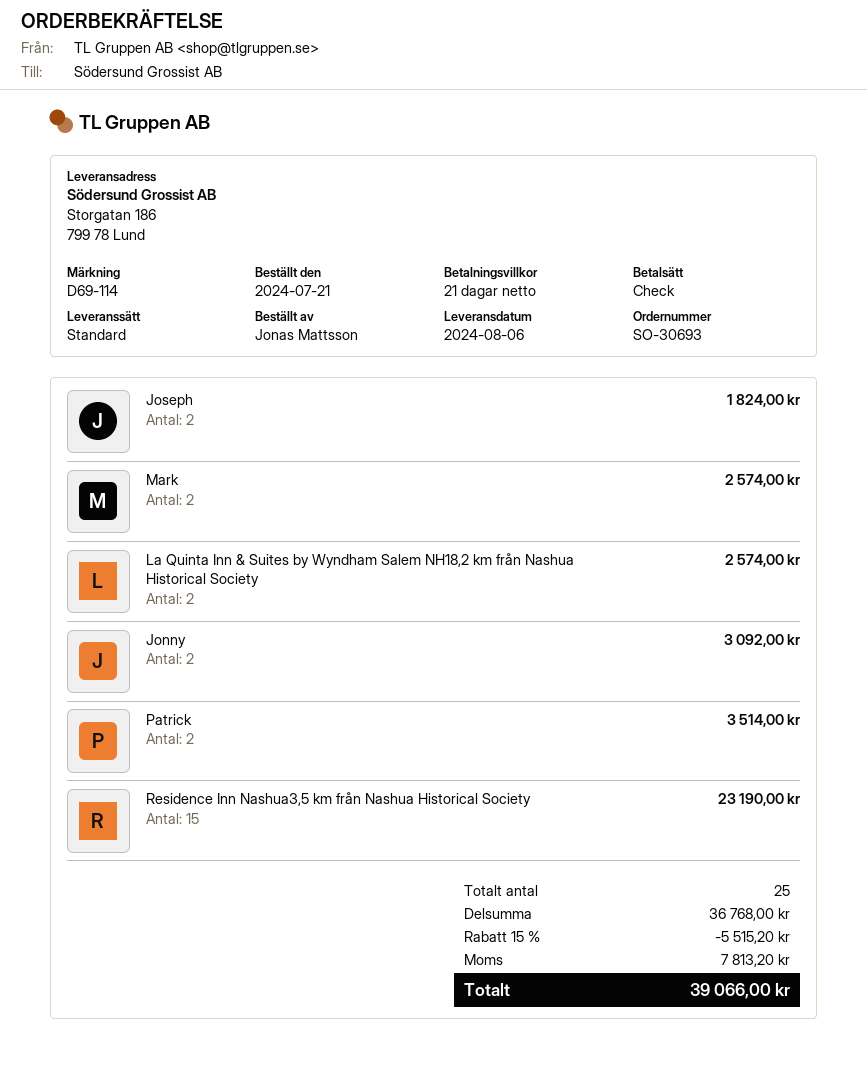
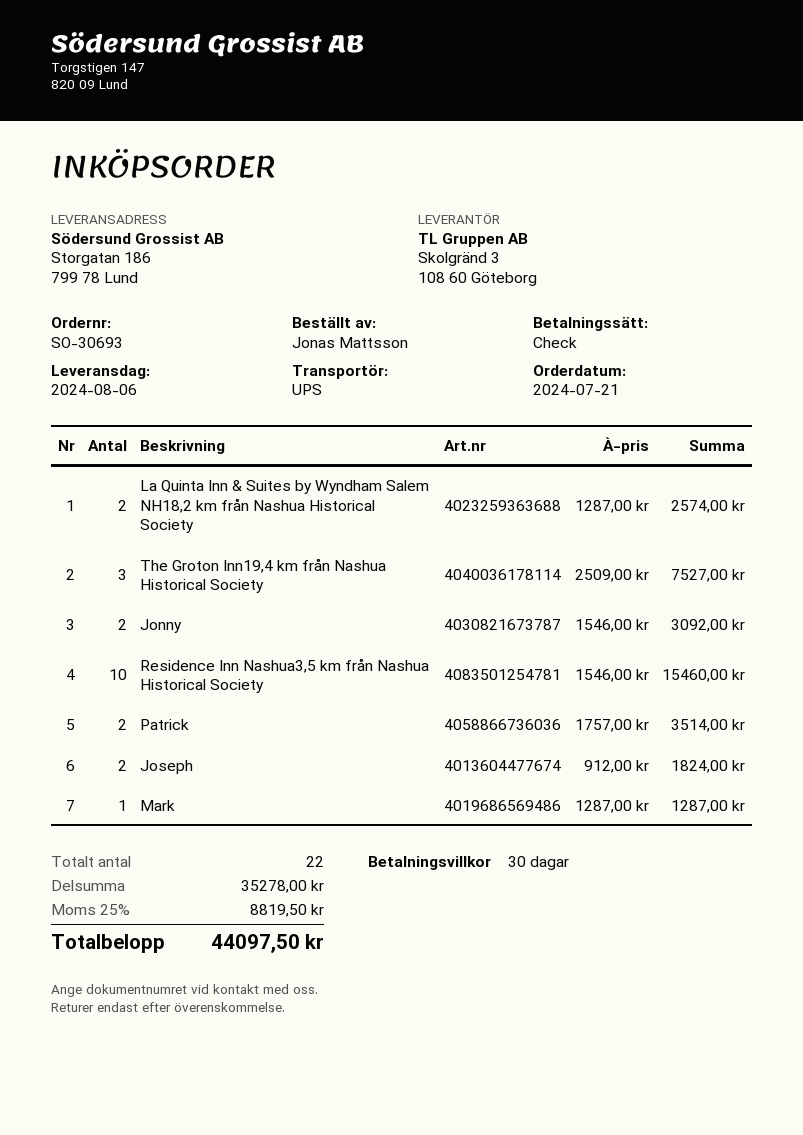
payment terms: 21 days -> 30 days
shipping method: standard -> UPS
Mark: 2 for 2574.00 -> 1 for 1287.00
Residence Inn Nashua3,5 km från Nashua Historical Society: 15 for 23190.00 -> 10 for 15460.00
The Groton Inn19,4 km från Nashua Historical Society: none -> 3 for 7527.00
total quantity: 25 -> 22
subtotal: 36768.00 -> 35278.00
discount: 15% = 5515.20 -> none
tax: 7813.20 -> 8819.50
total: 39066.00 -> 44097.50

